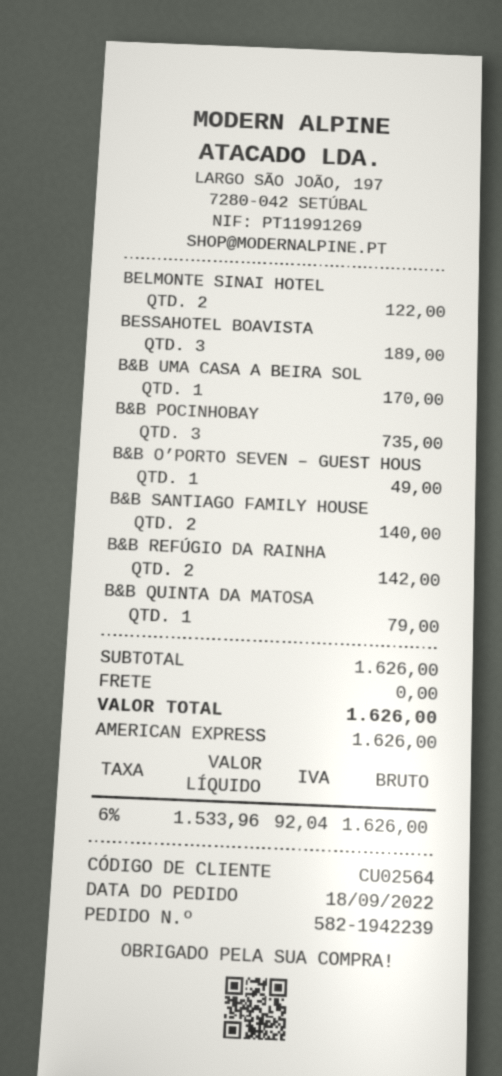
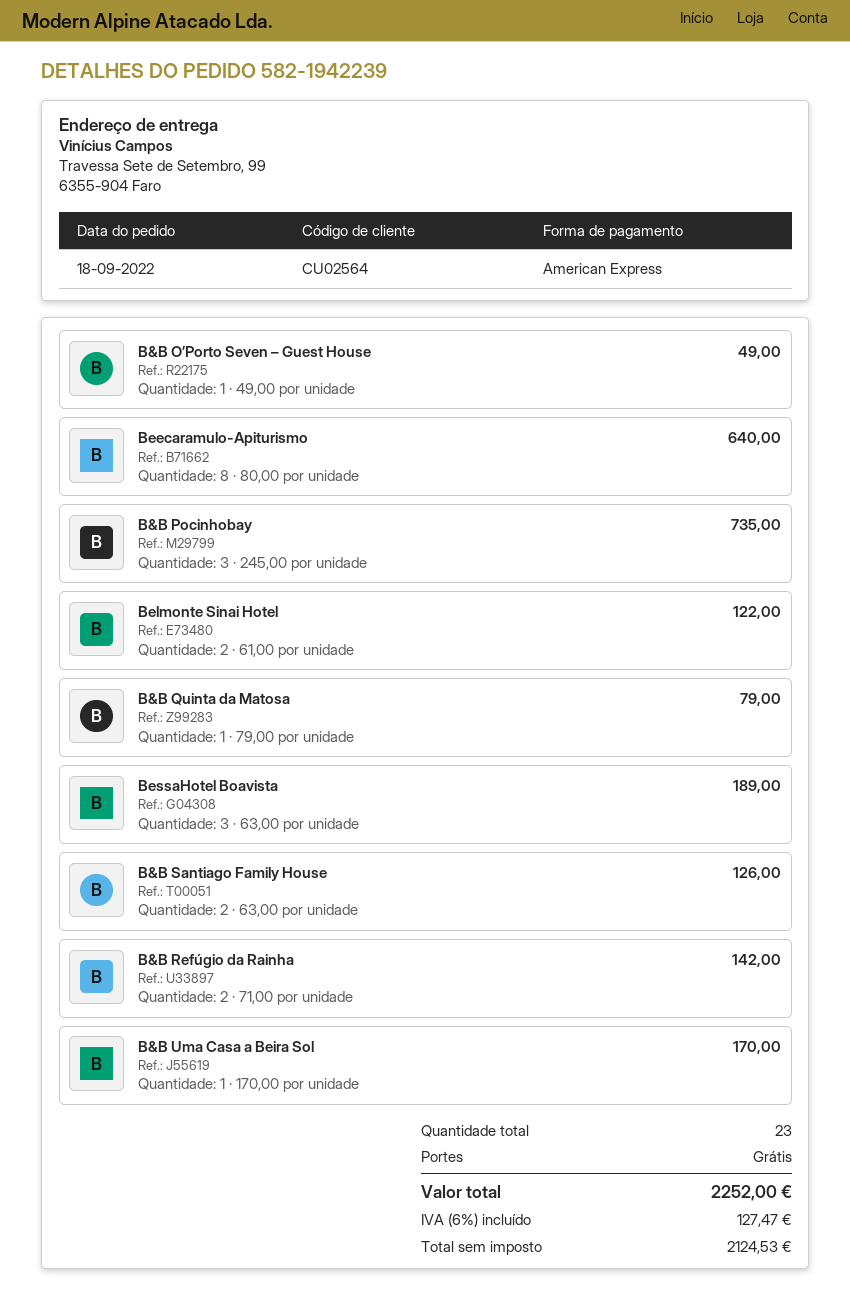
B&B SANTIAGO FAMILY HOUSE: 2 for 140.00 -> 2 for 126.00
Beecaramulo-Apiturismo: none -> 8 for 640.00
net: 1533.96 -> 2124.53
tax: 6% = 92.04 -> 6% = 127.47
total: 1626.00 -> 2252.00

